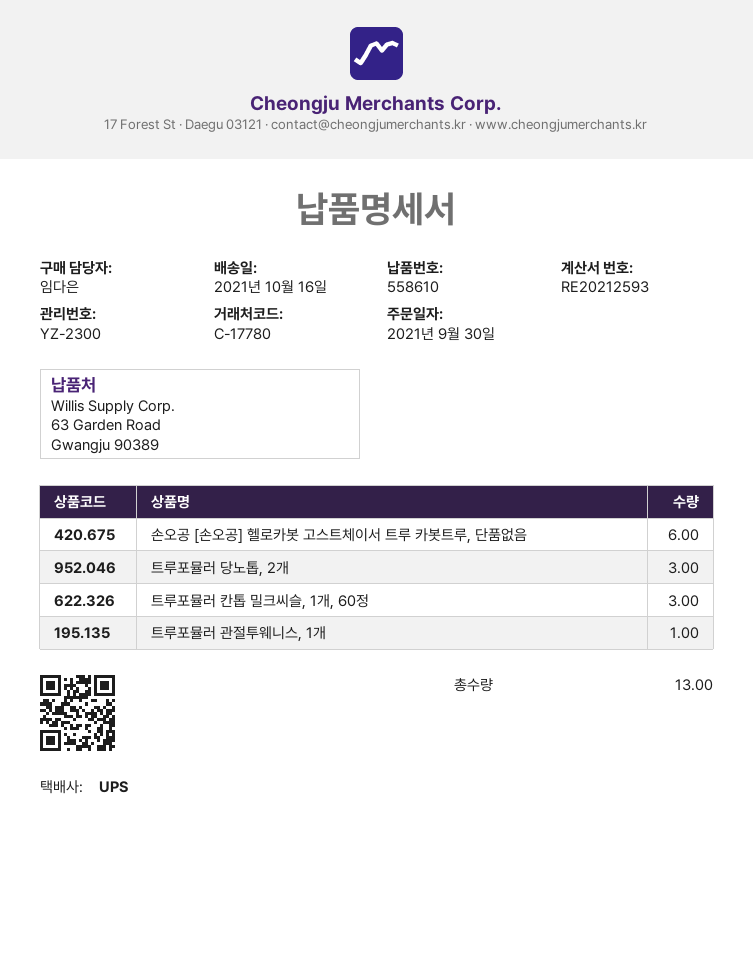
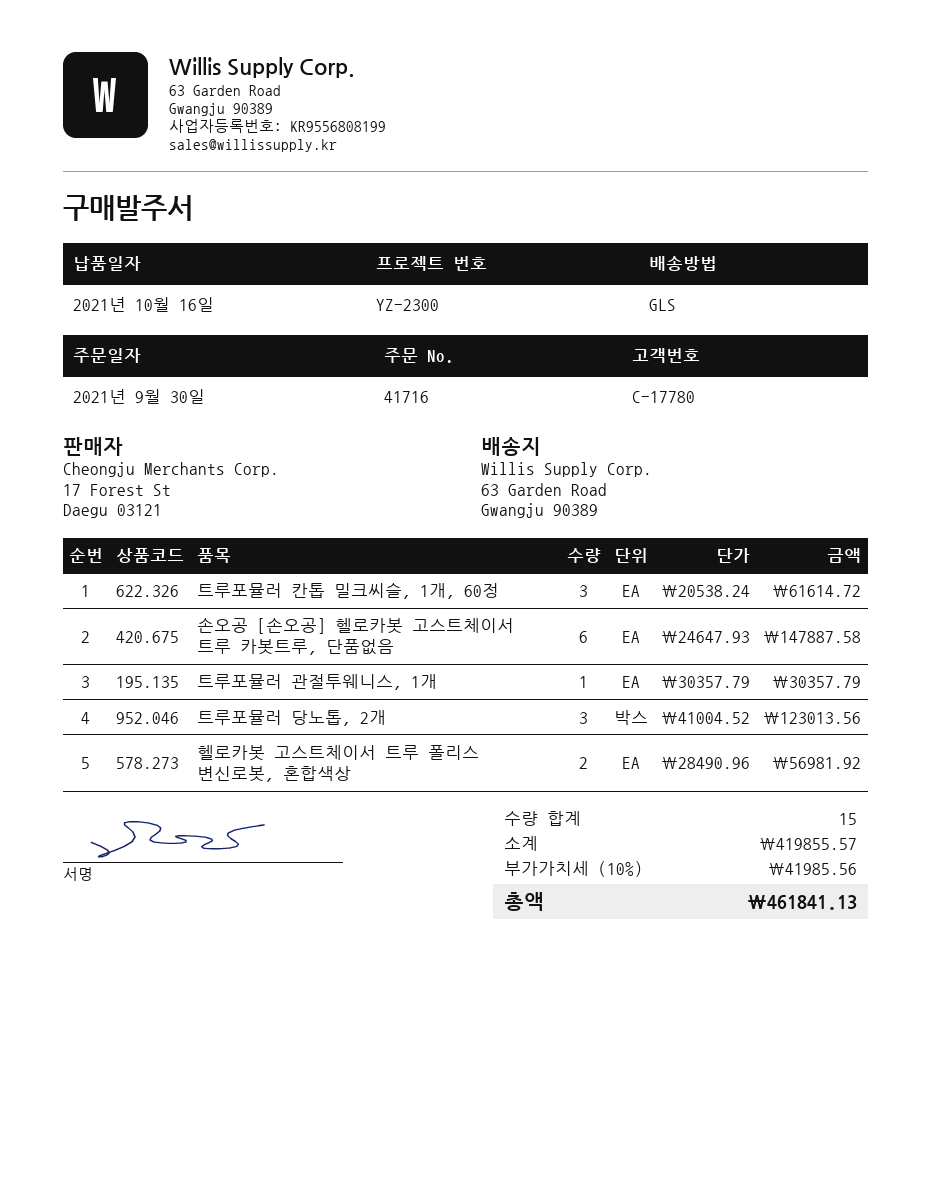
shipping method: UPS -> GLS
헬로카봇 고스트체이서 트루 폴리스 변신로봇, 혼합색상: none -> 2
total quantity: 13 -> 15

